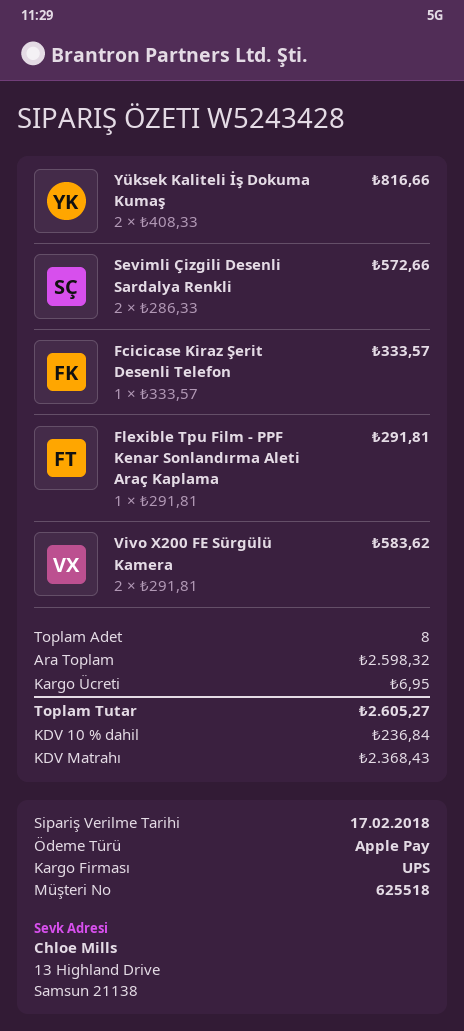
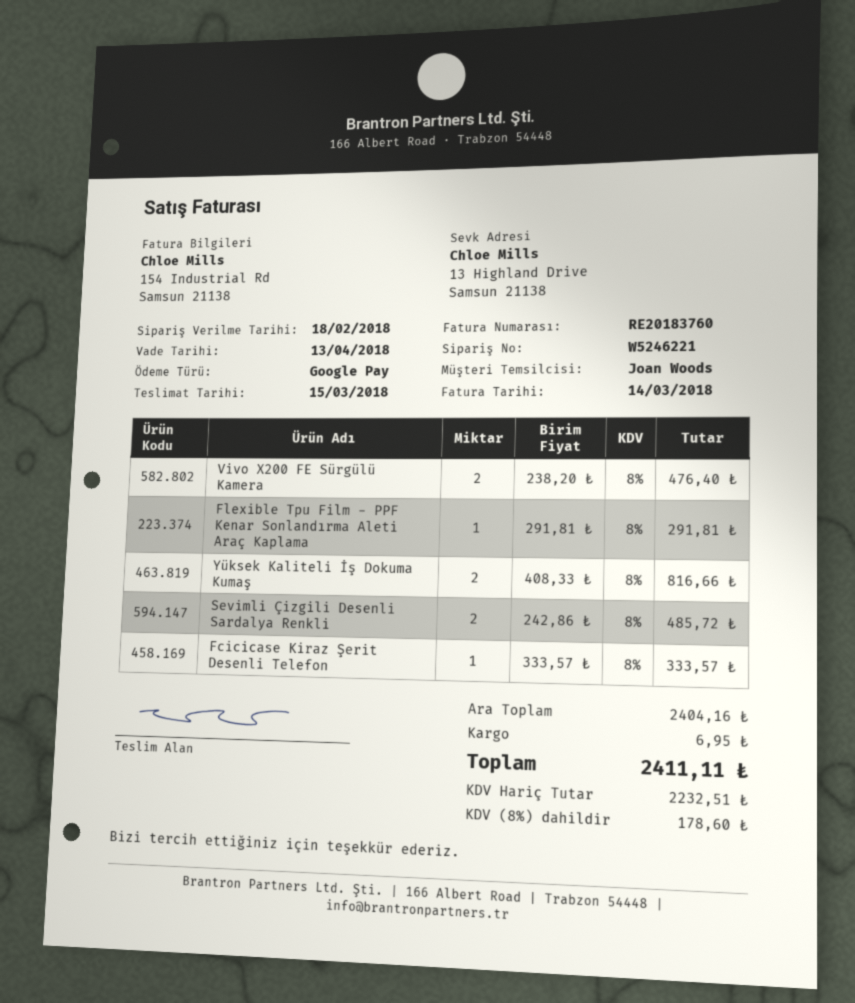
order number: W5243428 -> W5246221
order date: 2018-02-17 -> 2018-02-18
payment method: Apple Pay -> Google Pay
Sevimli Çizgili Desenli Sardalya Renkli: 2 x 286.33 = 572.66 -> 2 x 242.86 = 485.72
Vivo X200 FE Sürgülü Kamera: 2 x 291.81 = 583.62 -> 2 x 238.20 = 476.40
subtotal: 2598.32 -> 2404.16
net: 2368.43 -> 2232.51
tax: 10% = 236.84 -> 8% = 178.60
total: 2605.27 -> 2411.11

